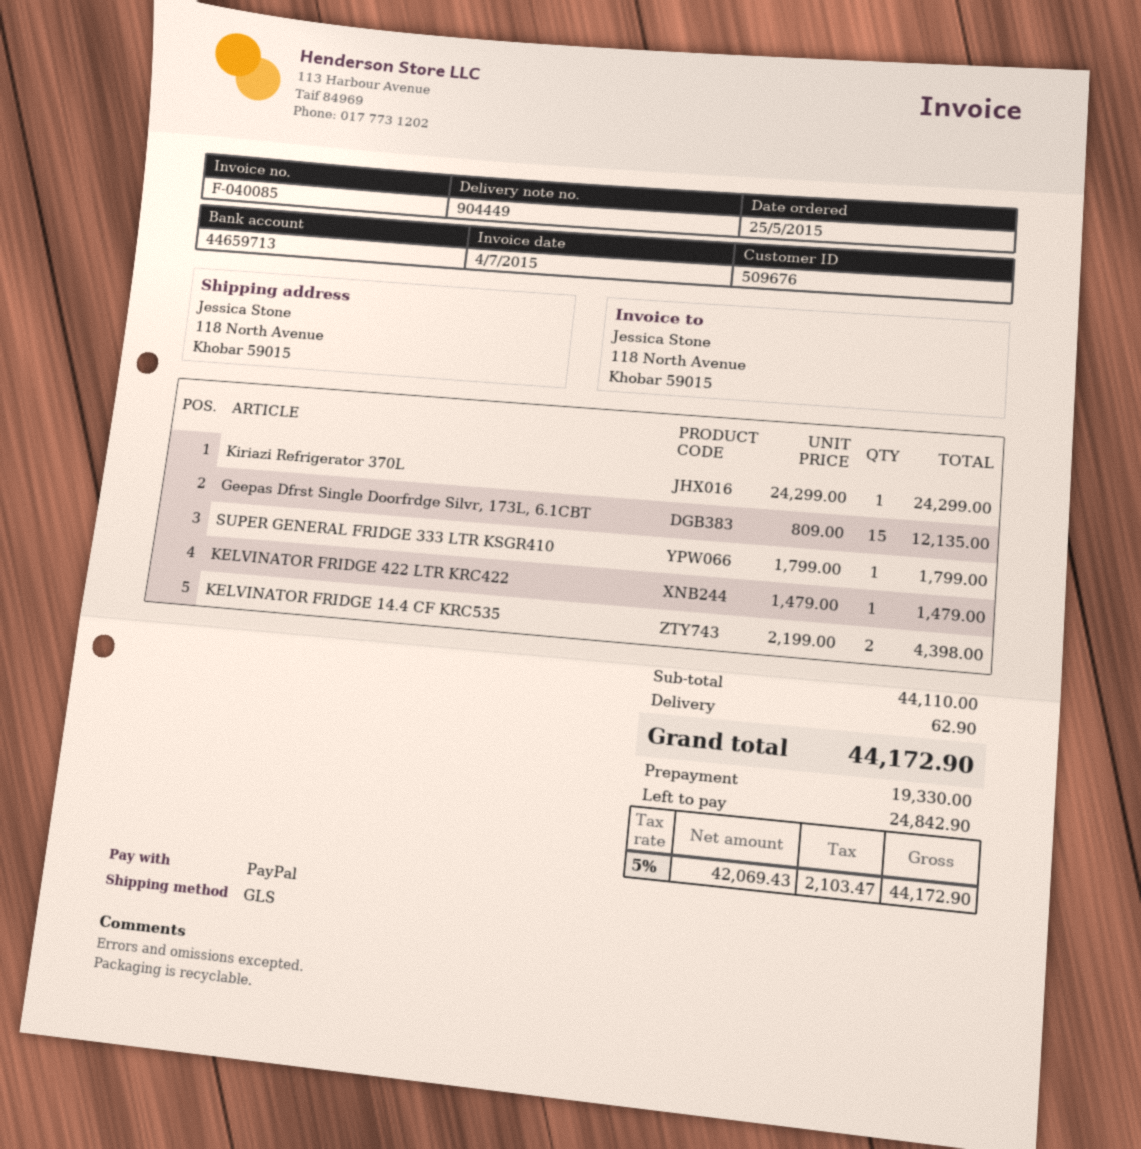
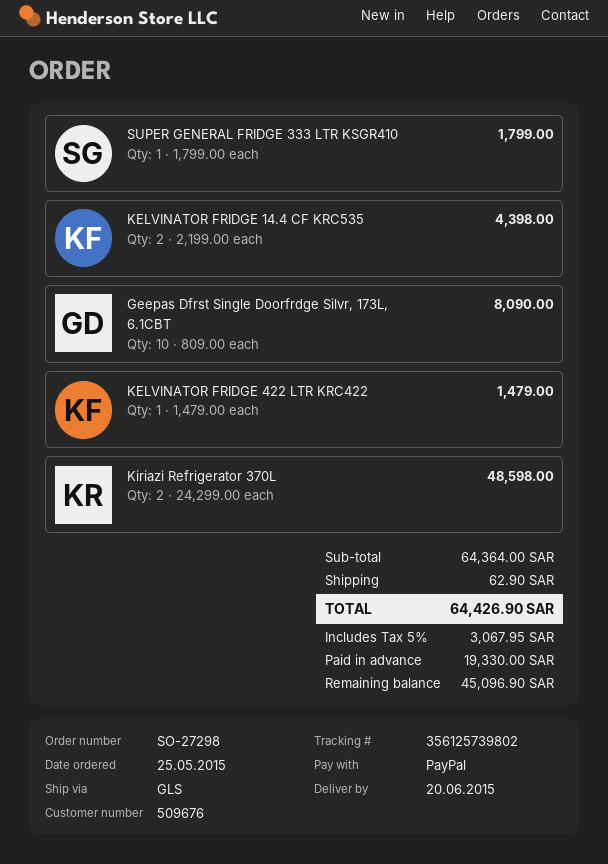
Kiriazi Refrigerator 370L: 1 x 24299.00 = 24299.00 -> 2 x 24299.00 = 48598.00
Geepas Dfrst Single Doorfrdge Silvr, 173L, 6.1CBT: 15 x 809.00 = 12135.00 -> 10 x 809.00 = 8090.00
subtotal: 44110.00 -> 64364.00
tax: 5% = 2103.47 -> 5% = 3067.95
total: 44172.90 -> 64426.90
balance: 24842.90 -> 45096.90

